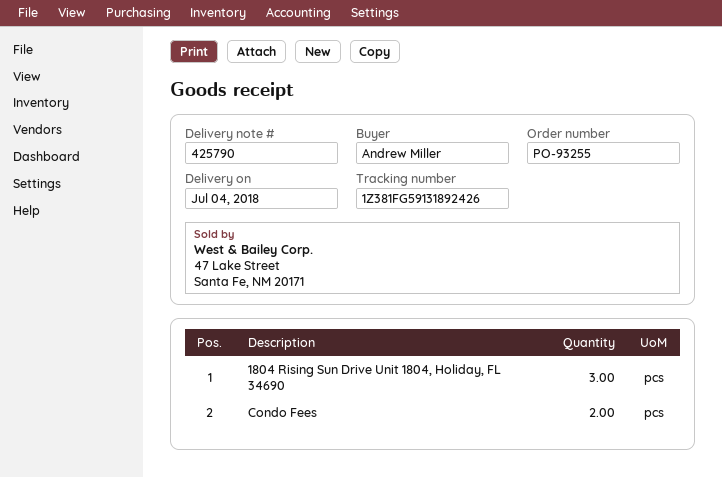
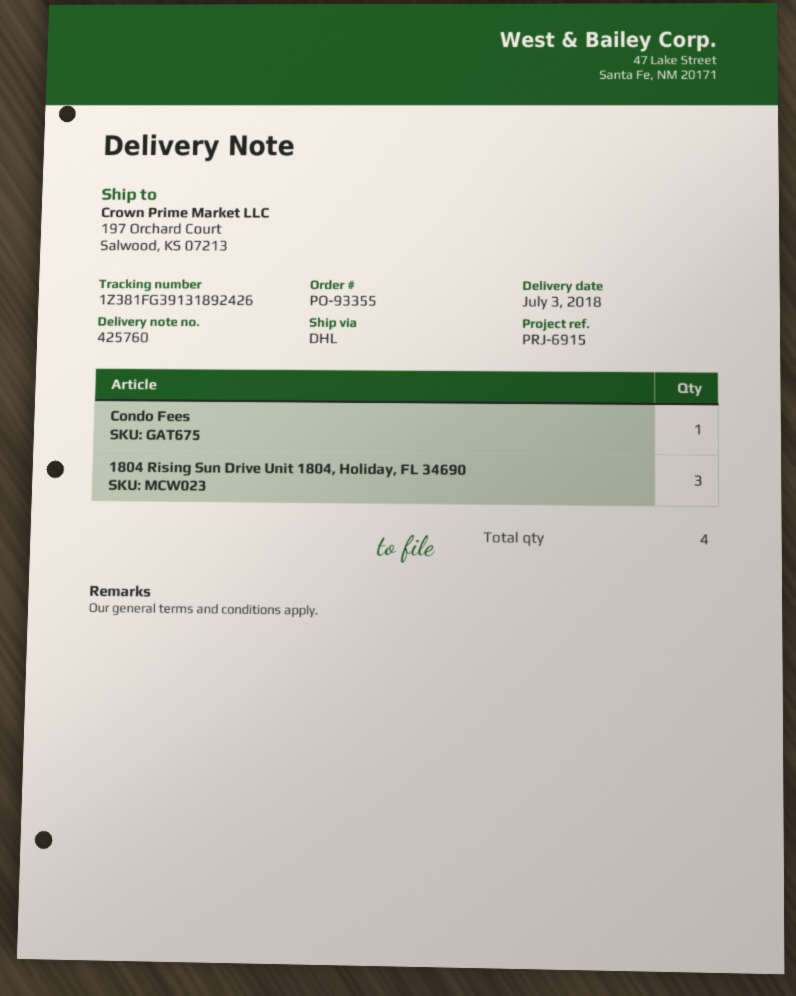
order number: PO-93255 -> PO-93355
delivery note number: 425790 -> 425760
delivery date: 2018-07-04 -> 2018-07-03
tracking number: 1Z381FG59131892426 -> 1Z381FG39131892426
Condo Fees: 2 -> 1

